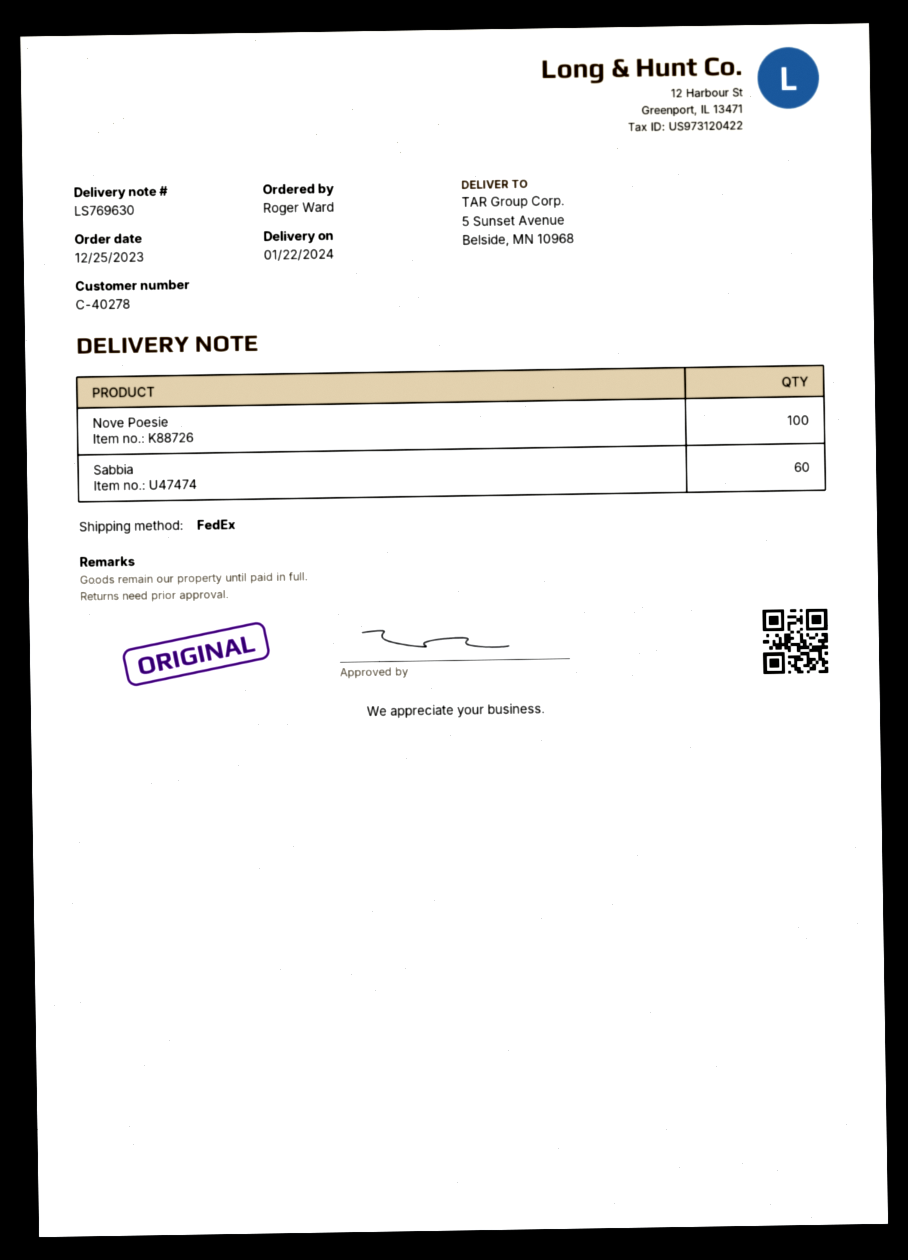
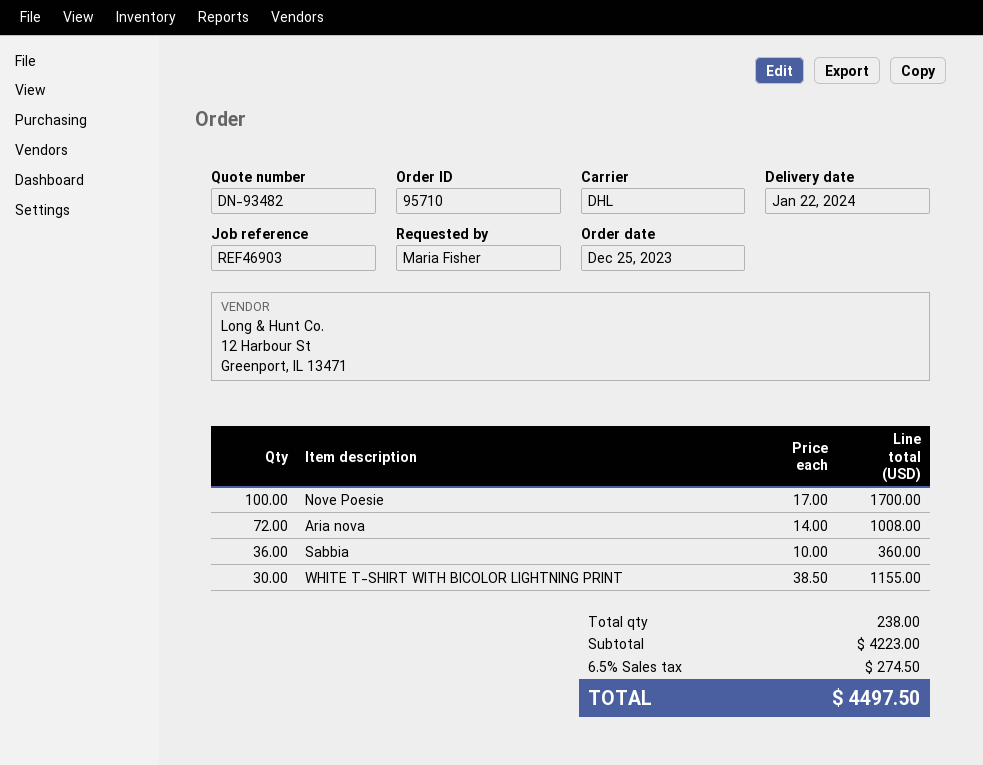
ordered by: Roger Ward -> Maria Fisher
shipping method: FedEx -> DHL
Sabbia: 60 -> 36
Aria nova: none -> 72
WHITE T-SHIRT WITH BICOLOR LIGHTNING PRINT: none -> 30

